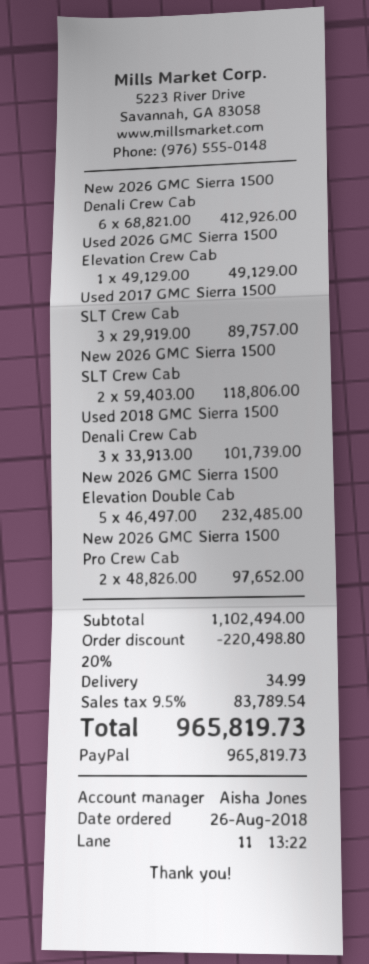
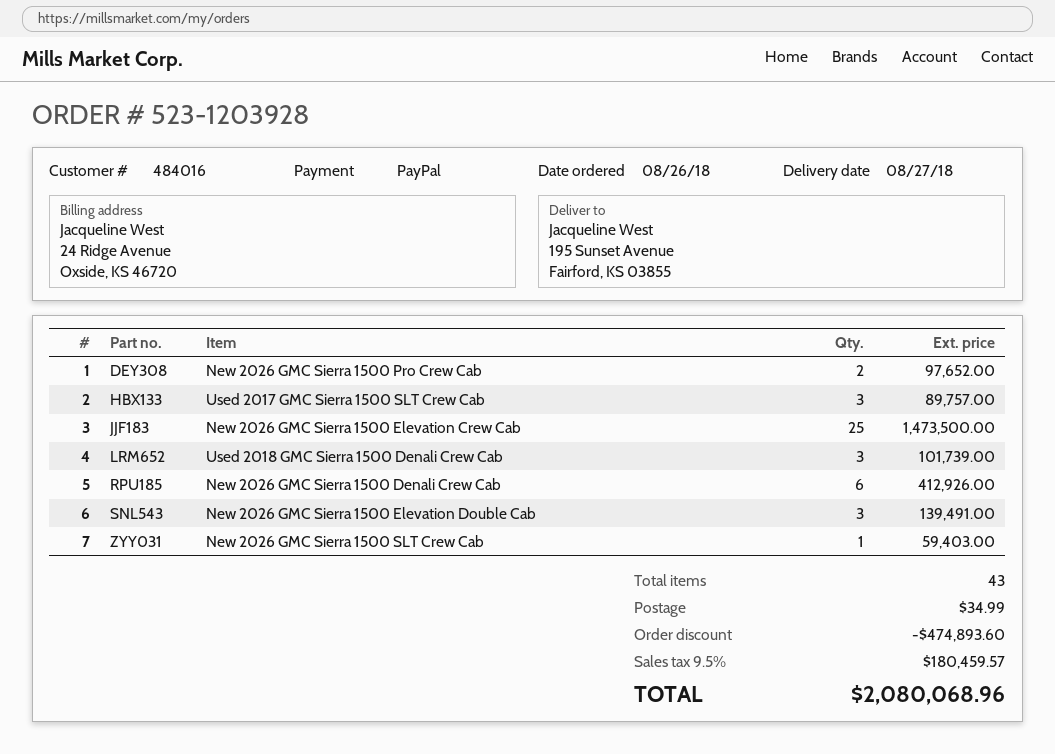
Used 2026 GMC Sierra 1500 Elevation Crew Cab: 1 for 49129.00 -> none
New 2026 GMC Sierra 1500 SLT Crew Cab: 2 for 118806.00 -> 1 for 59403.00
New 2026 GMC Sierra 1500 Elevation Double Cab: 5 for 232485.00 -> 3 for 139491.00
New 2026 GMC Sierra 1500 Elevation Crew Cab: none -> 25 for 1473500.00
discount: 220498.80 -> 474893.60
tax: 9.5% = 83789.54 -> 9.5% = 180459.57
total: 965819.73 -> 2080068.96

